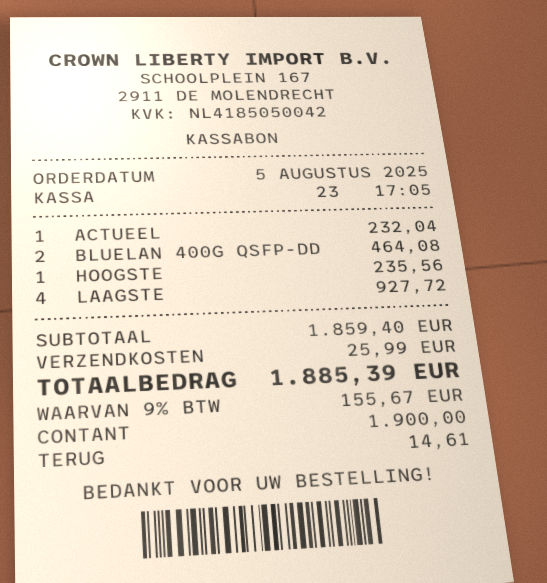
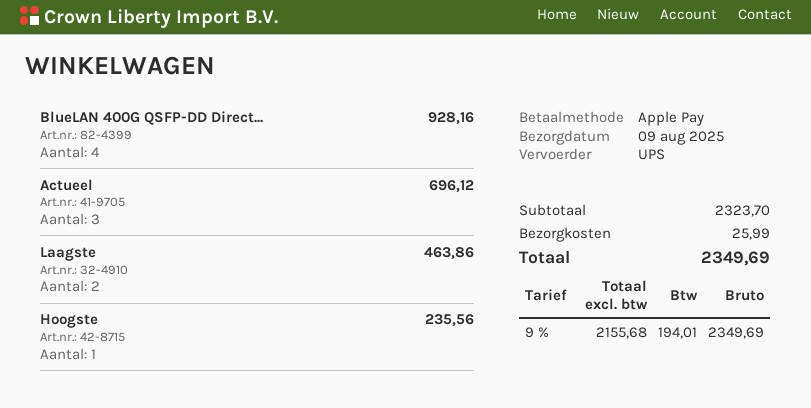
payment method: cash -> Apple Pay
ACTUEEL: 1 for 232.04 -> 3 for 696.12
BLUELAN 400G QSFP-DD: 2 for 464.08 -> 4 for 928.16
LAAGSTE: 4 for 927.72 -> 2 for 463.86
subtotal: 1859.40 -> 2323.70
tax: 9% = 155.67 -> 9% = 194.01
total: 1885.39 -> 2349.69

